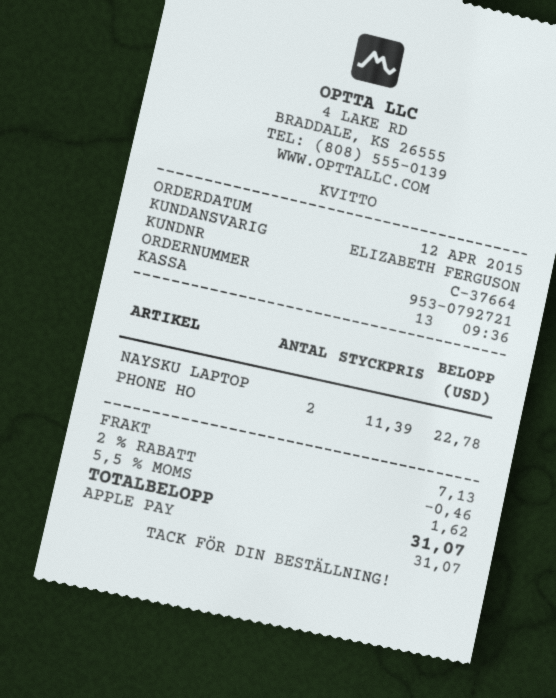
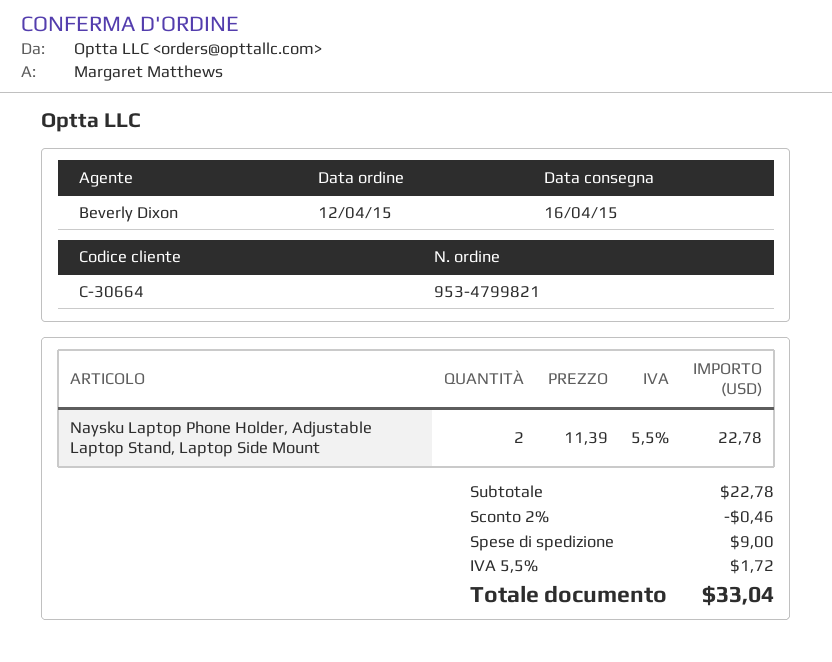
order number: 953-0792721 -> 953-4799821
customer number: C-37664 -> C-30664
sales rep: ELIZABETH FERGUSON -> Beverly Dixon
shipping: 7.13 -> 9.00
tax: 5.5% = 1.62 -> 5.5% = 1.72
total: 31.07 -> 33.04

